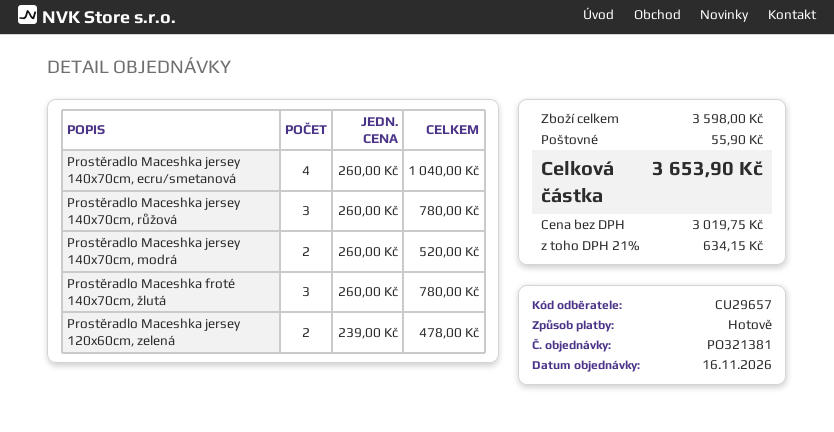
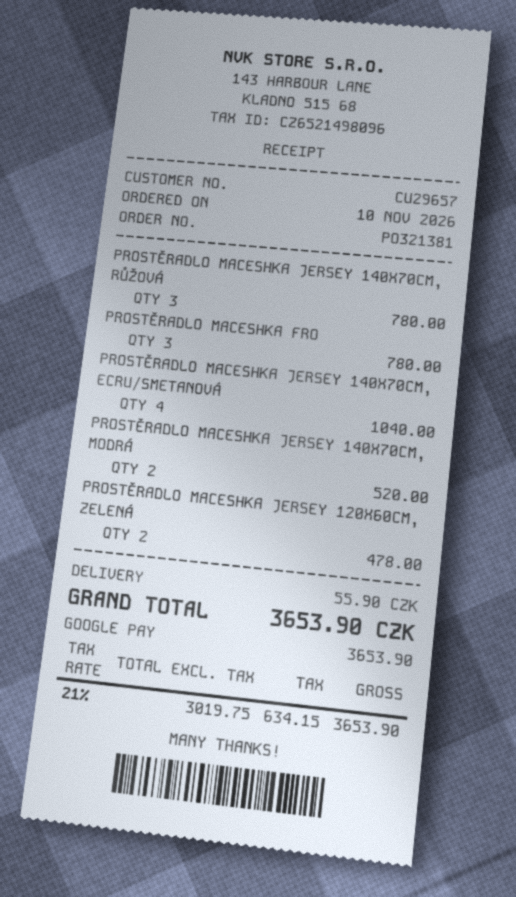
order date: 2026-11-16 -> 2026-11-10
payment method: cash -> Google Pay

